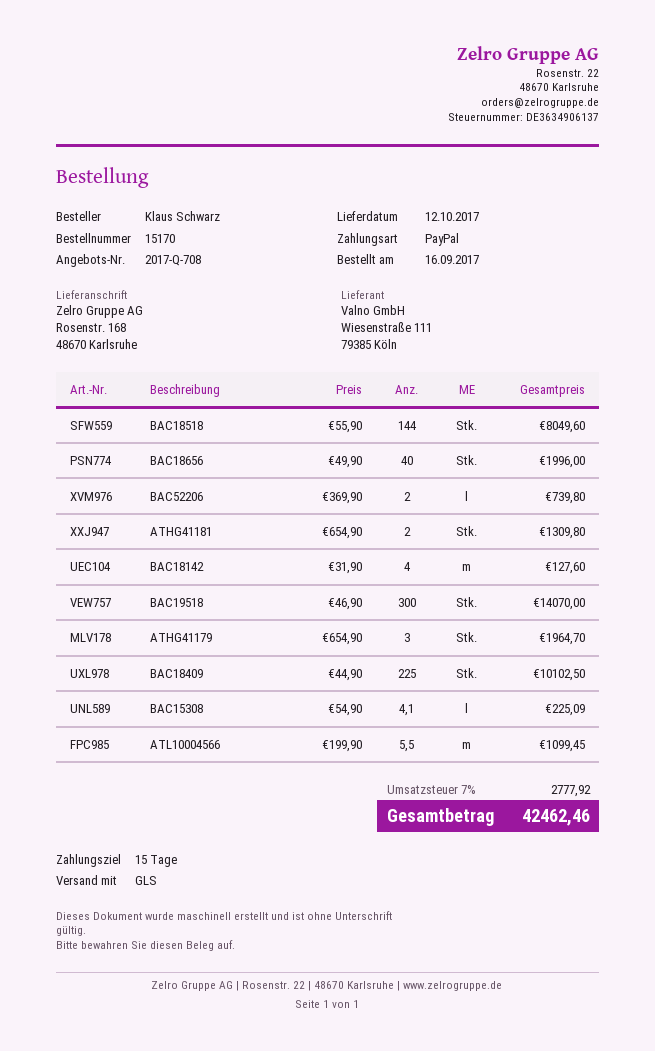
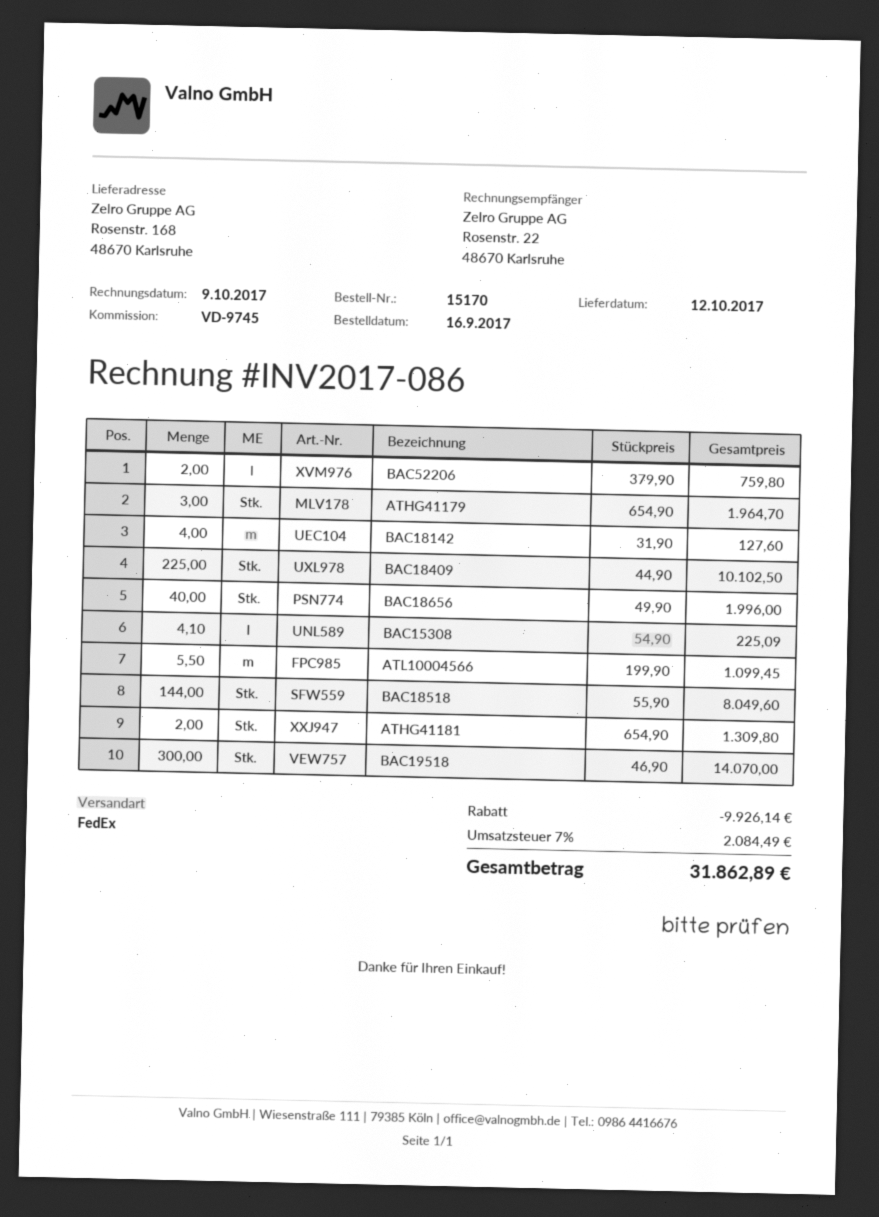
shipping method: GLS -> FedEx
BAC52206: 2 x 369.90 = 739.80 -> 2 x 379.90 = 759.80
discount: none -> 9926.14
tax: 7% = 2777.92 -> 7% = 2084.49
total: 42462.46 -> 31862.89

